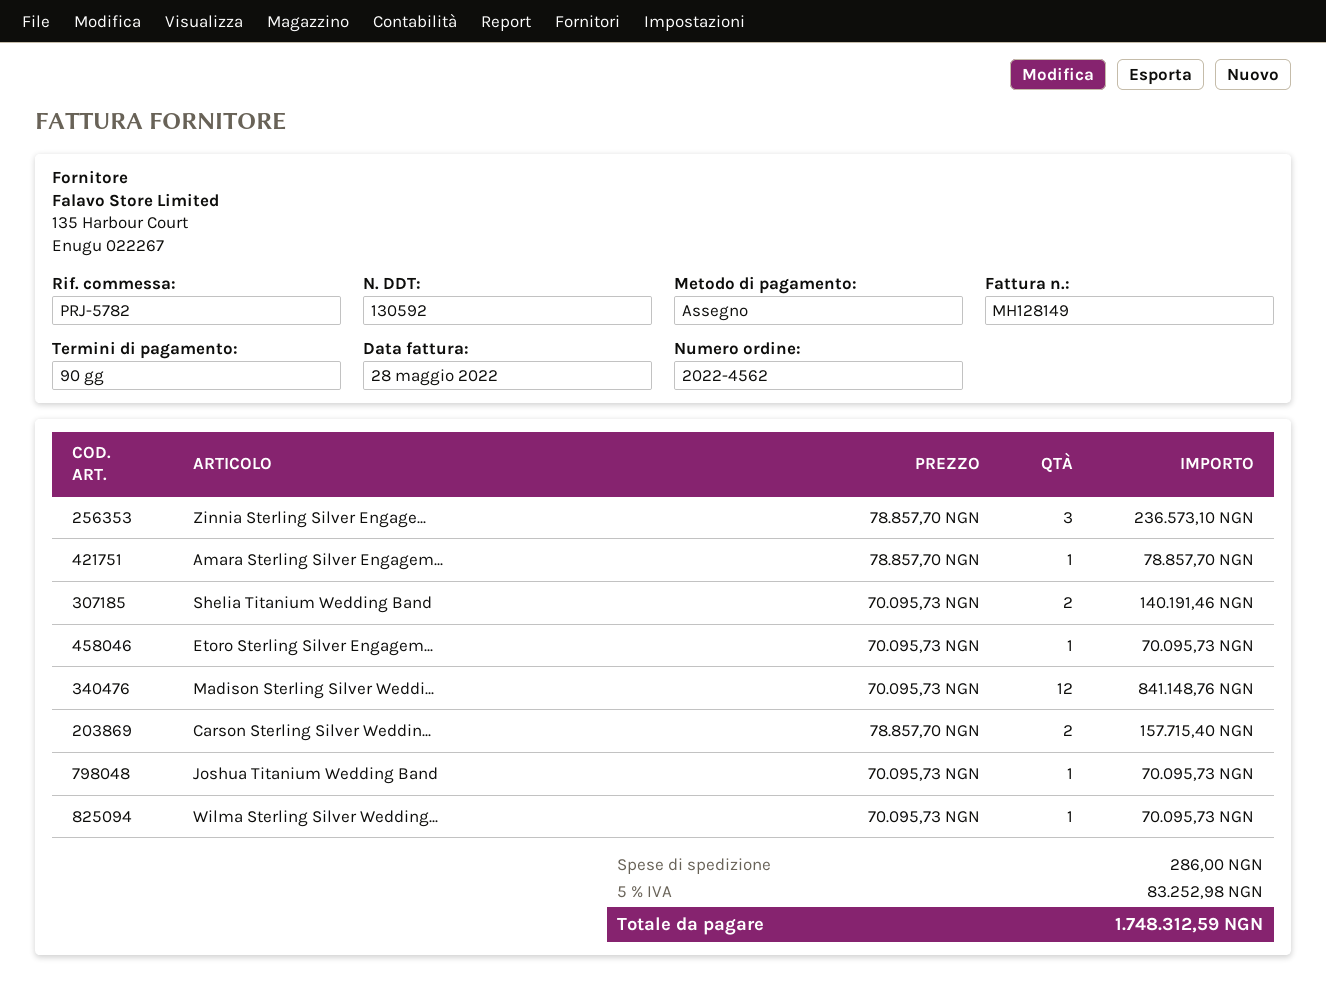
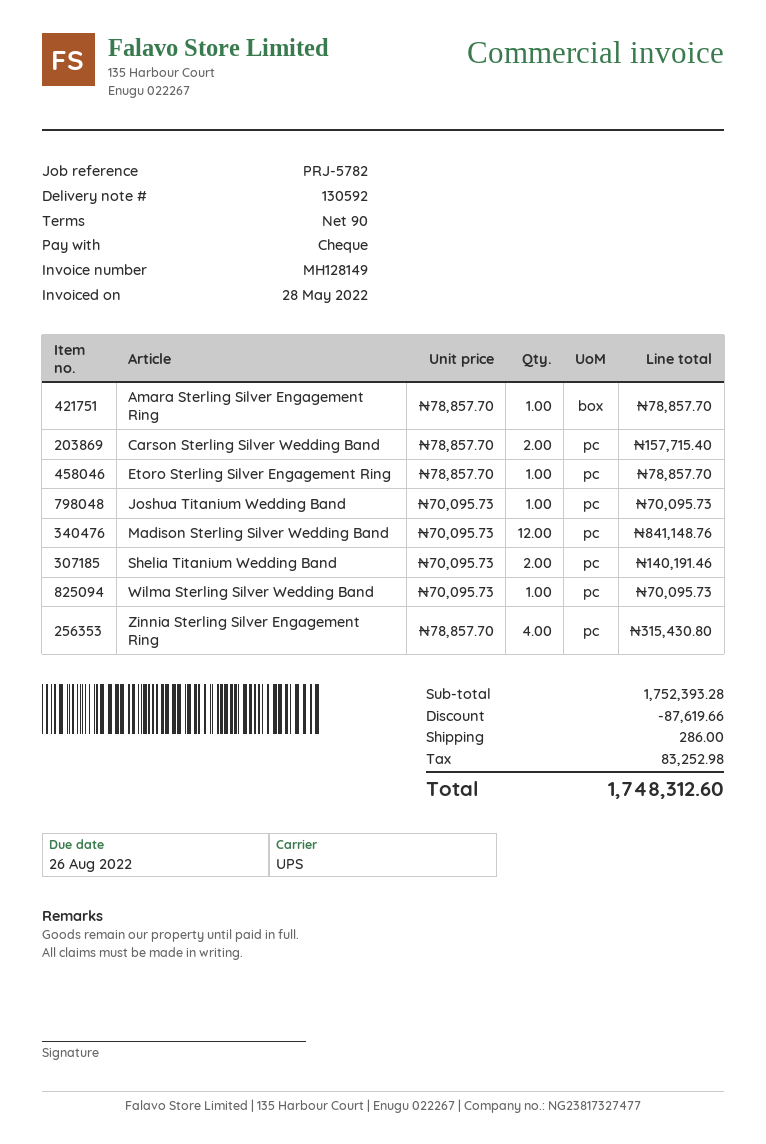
Zinnia Sterling Silver Engage...: 3 x 78857.70 = 236573.10 -> 4 x 78857.70 = 315430.80
Etoro Sterling Silver Engagem...: 1 x 70095.73 = 70095.73 -> 1 x 78857.70 = 78857.70
discount: none -> 87619.66
total: 1748312.59 -> 1748312.60

